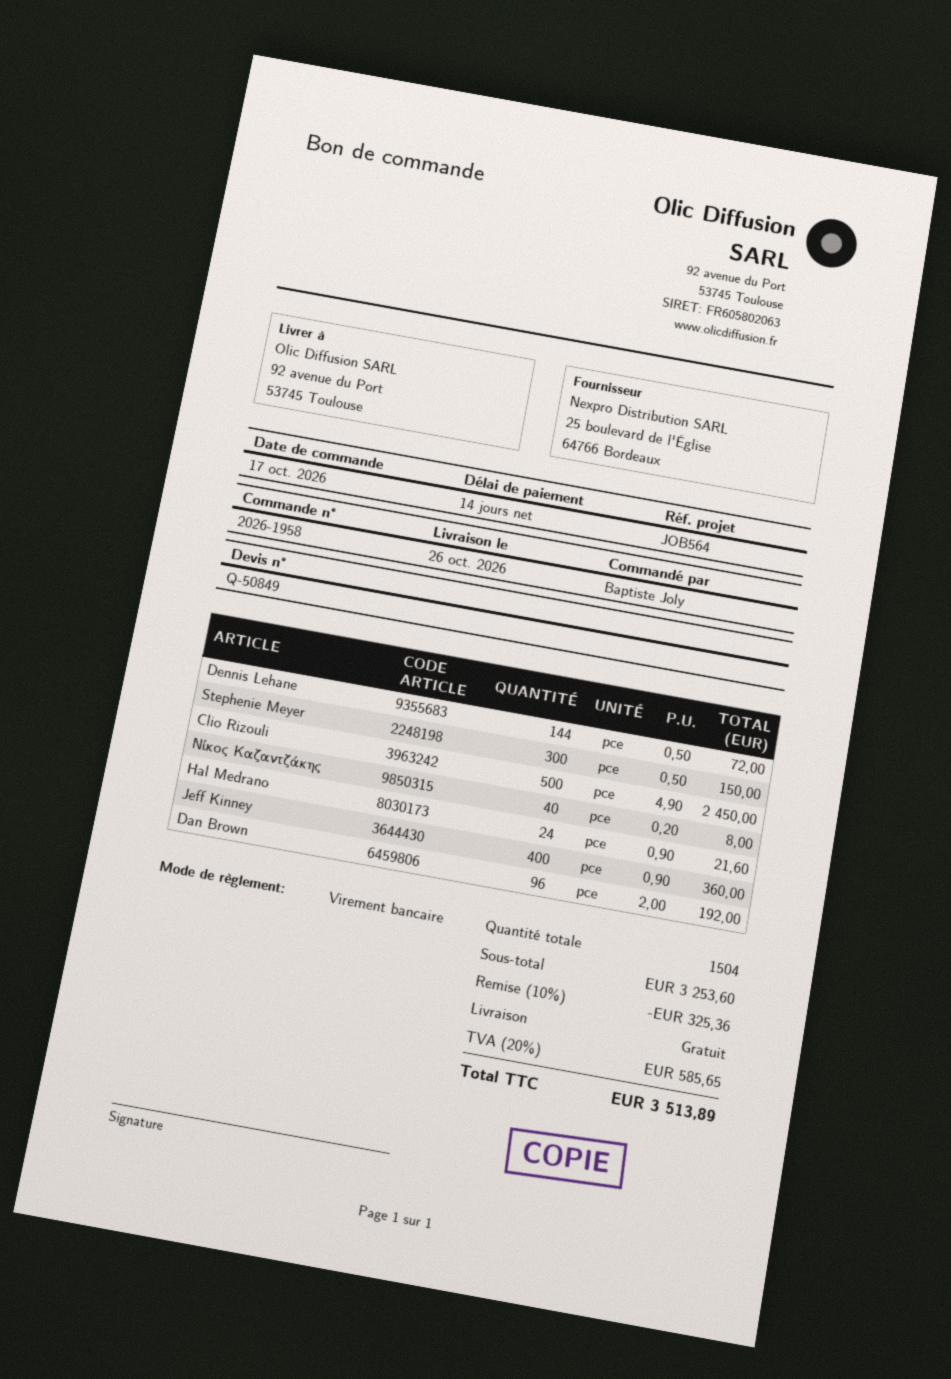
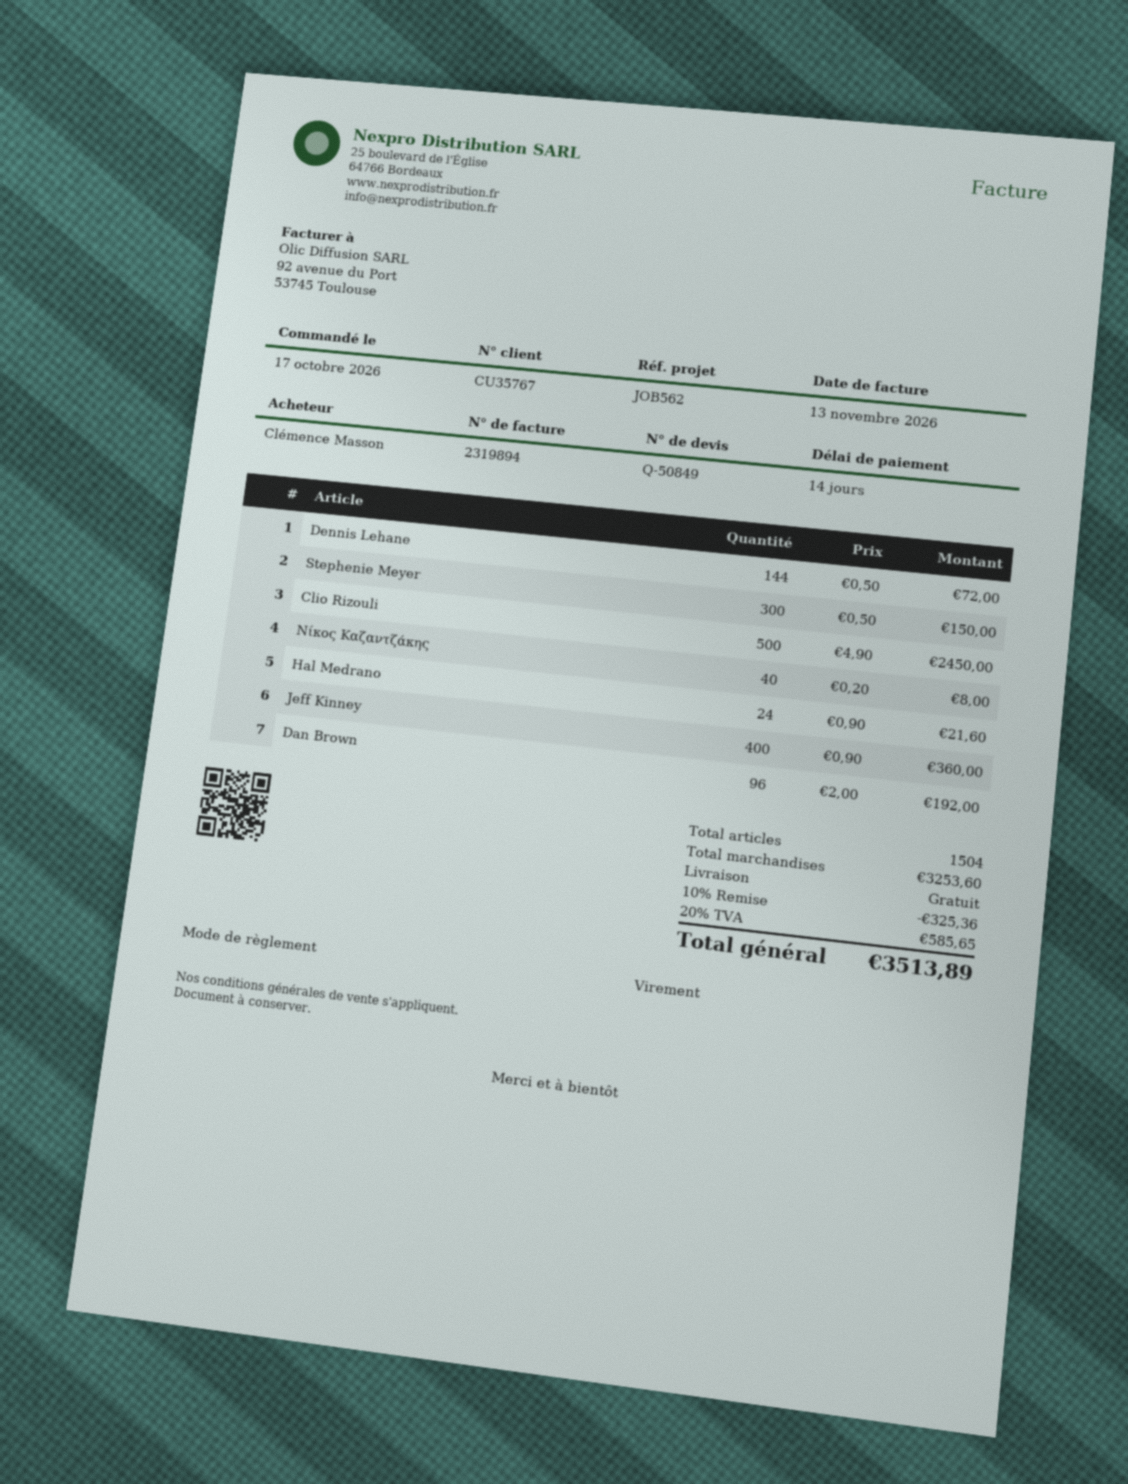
reference: JOB564 -> JOB562
ordered by: Baptiste Joly -> Clémence Masson

